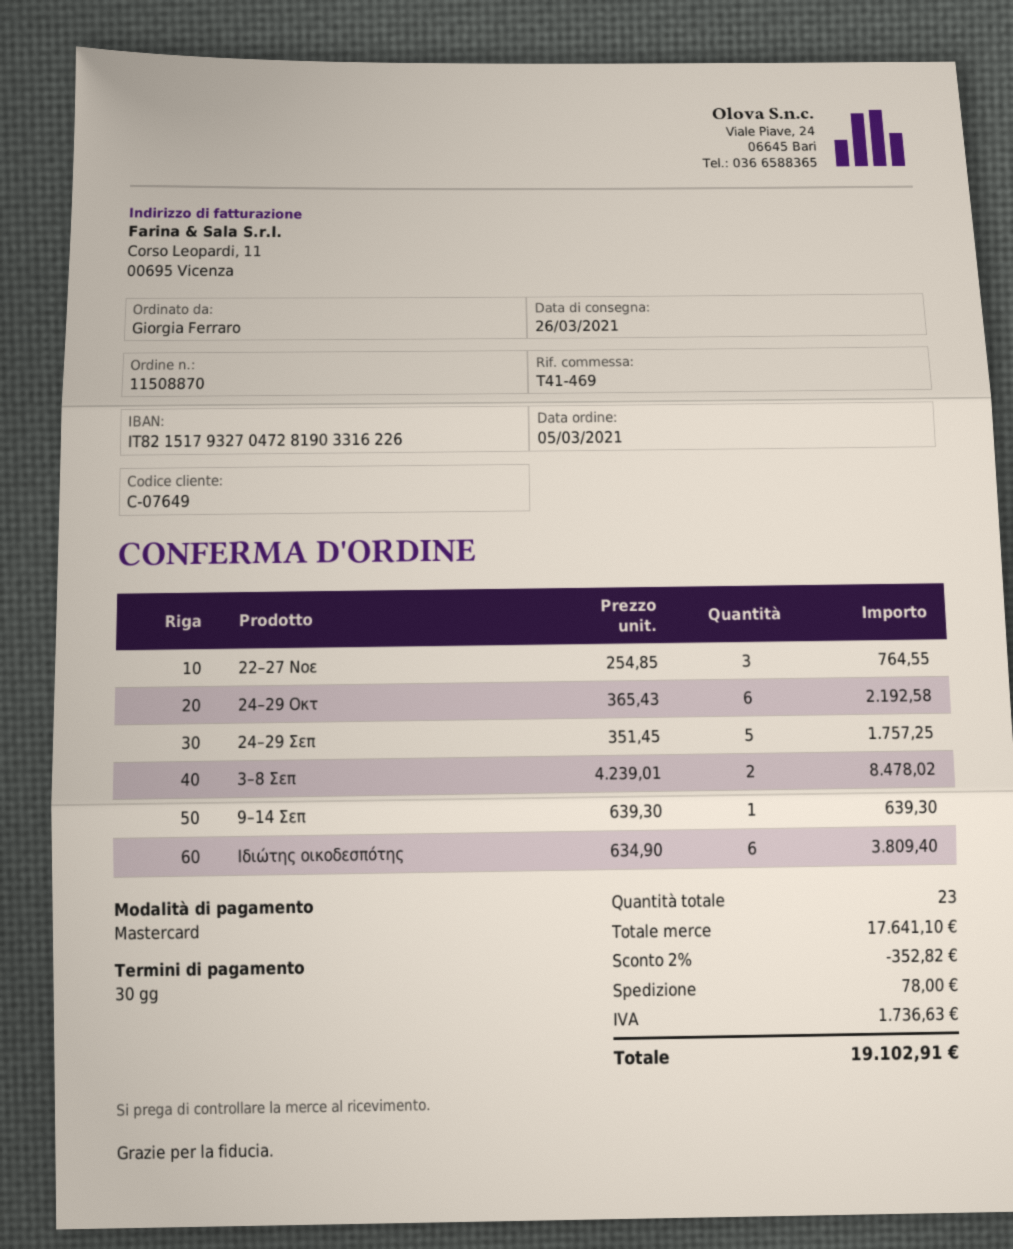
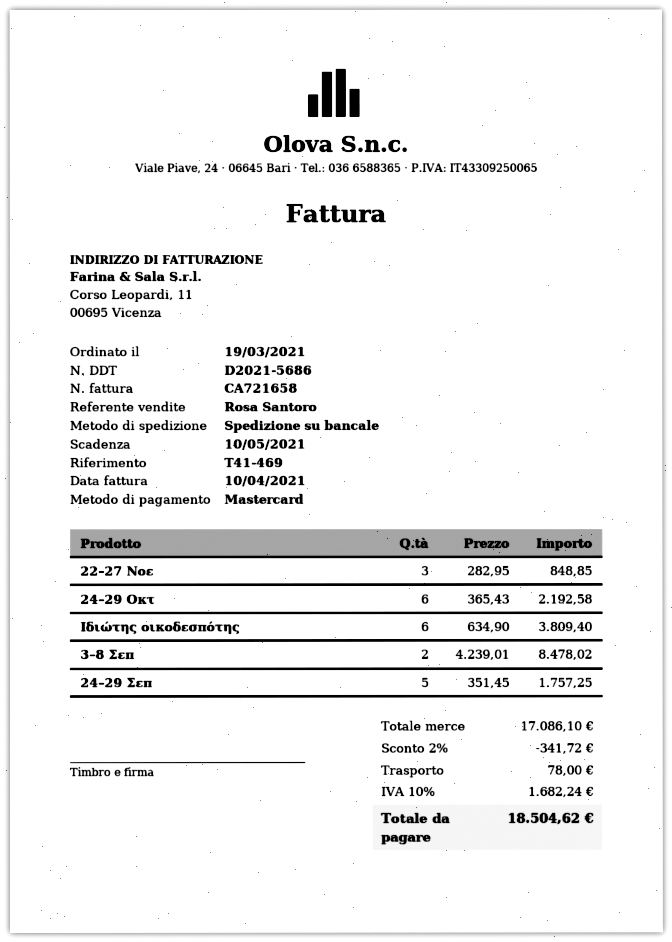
order date: 2021-03-05 -> 2021-03-19
22–27 Νοε: 3 x 254.85 = 764.55 -> 3 x 282.95 = 848.85
9–14 Σεπ: 1 x 639.30 = 639.30 -> none
subtotal: 17641.10 -> 17086.10
discount: 2% = 352.82 -> 2% = 341.72
tax: 1736.63 -> 1682.24
total: 19102.91 -> 18504.62

